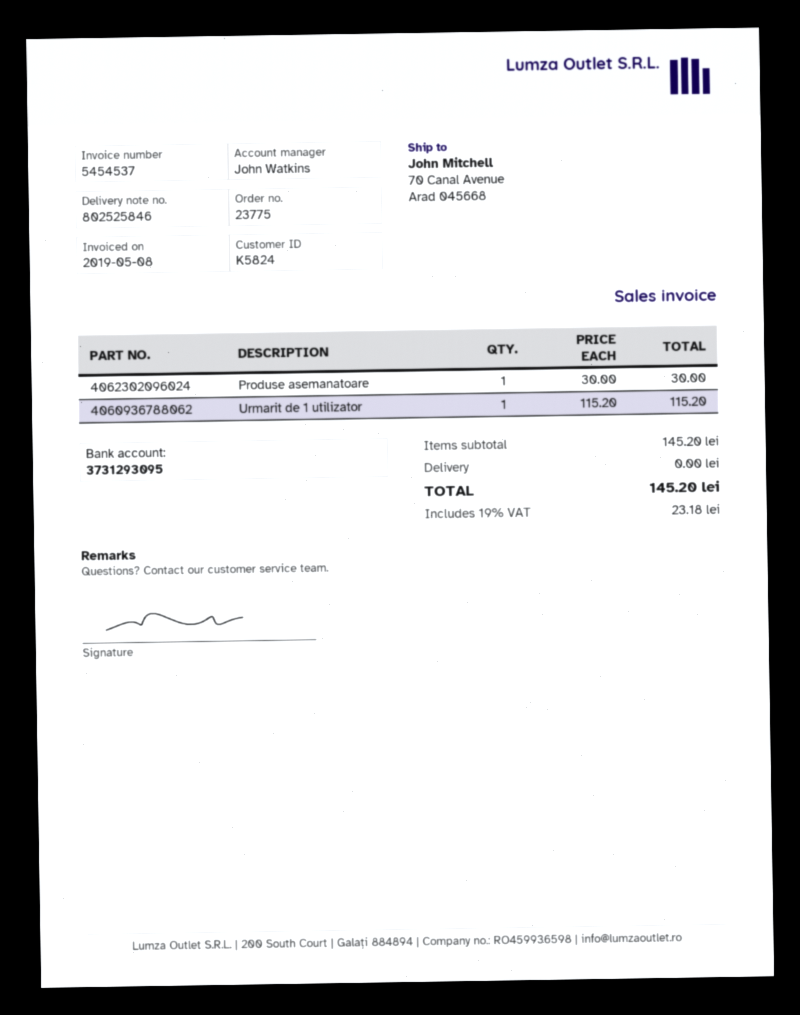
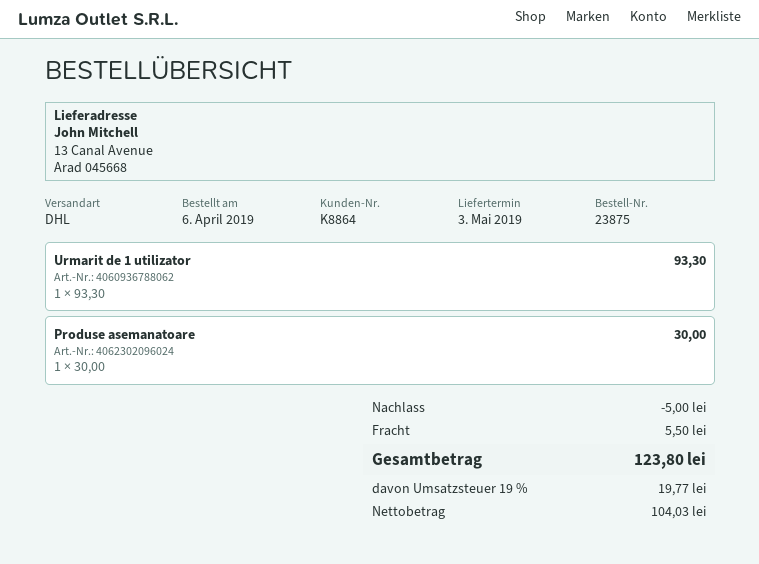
order number: 23775 -> 23875
customer number: K5824 -> K8864
ship to: 70 Canal Avenue, Arad 045668 -> 13 Canal Avenue, Arad 045668
Urmarit de 1 utilizator: 1 x 115.20 = 115.20 -> 1 x 93.30 = 93.30
discount: none -> 5.00
shipping: 0.00 -> 5.50
tax: 19% = 23.18 -> 19% = 19.77
total: 145.20 -> 123.80

